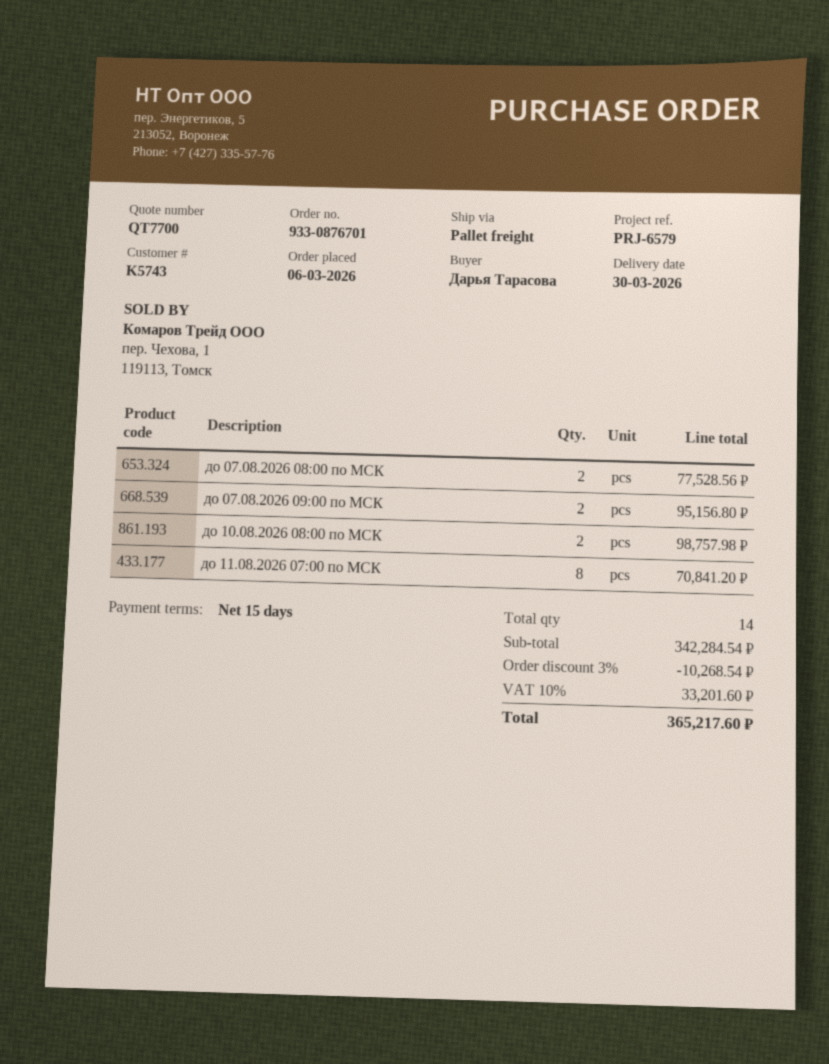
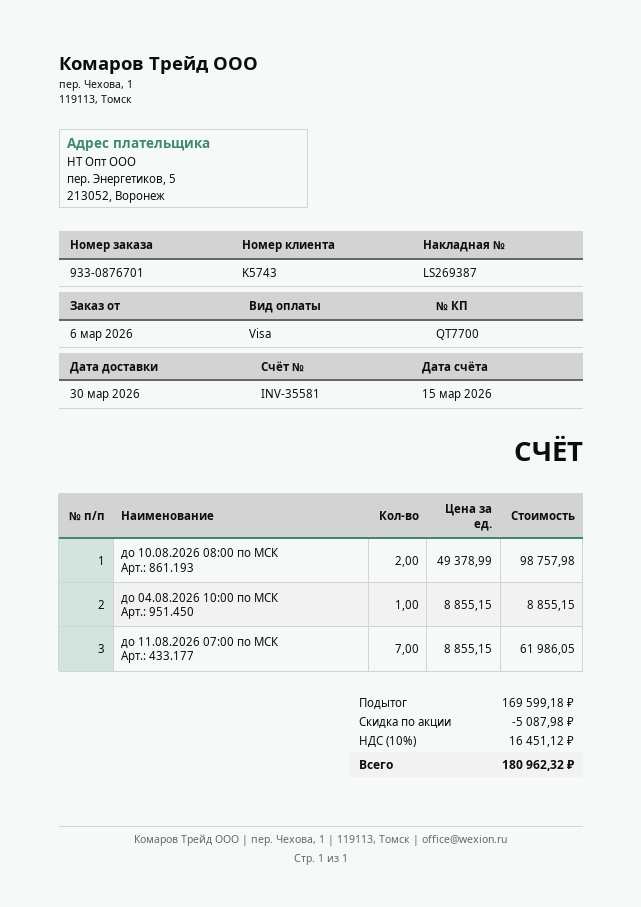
до 07.08.2026 08:00 по МСК: 2 for 77528.56 -> none
до 07.08.2026 09:00 по МСК: 2 for 95156.80 -> none
до 11.08.2026 07:00 по МСК: 8 for 70841.20 -> 7 for 61986.05
до 04.08.2026 10:00 по МСК: none -> 1 for 8855.15
subtotal: 342284.54 -> 169599.18
discount: 10268.54 -> 5087.98
tax: 10% = 33201.60 -> 10% = 16451.12
total: 365217.60 -> 180962.32

